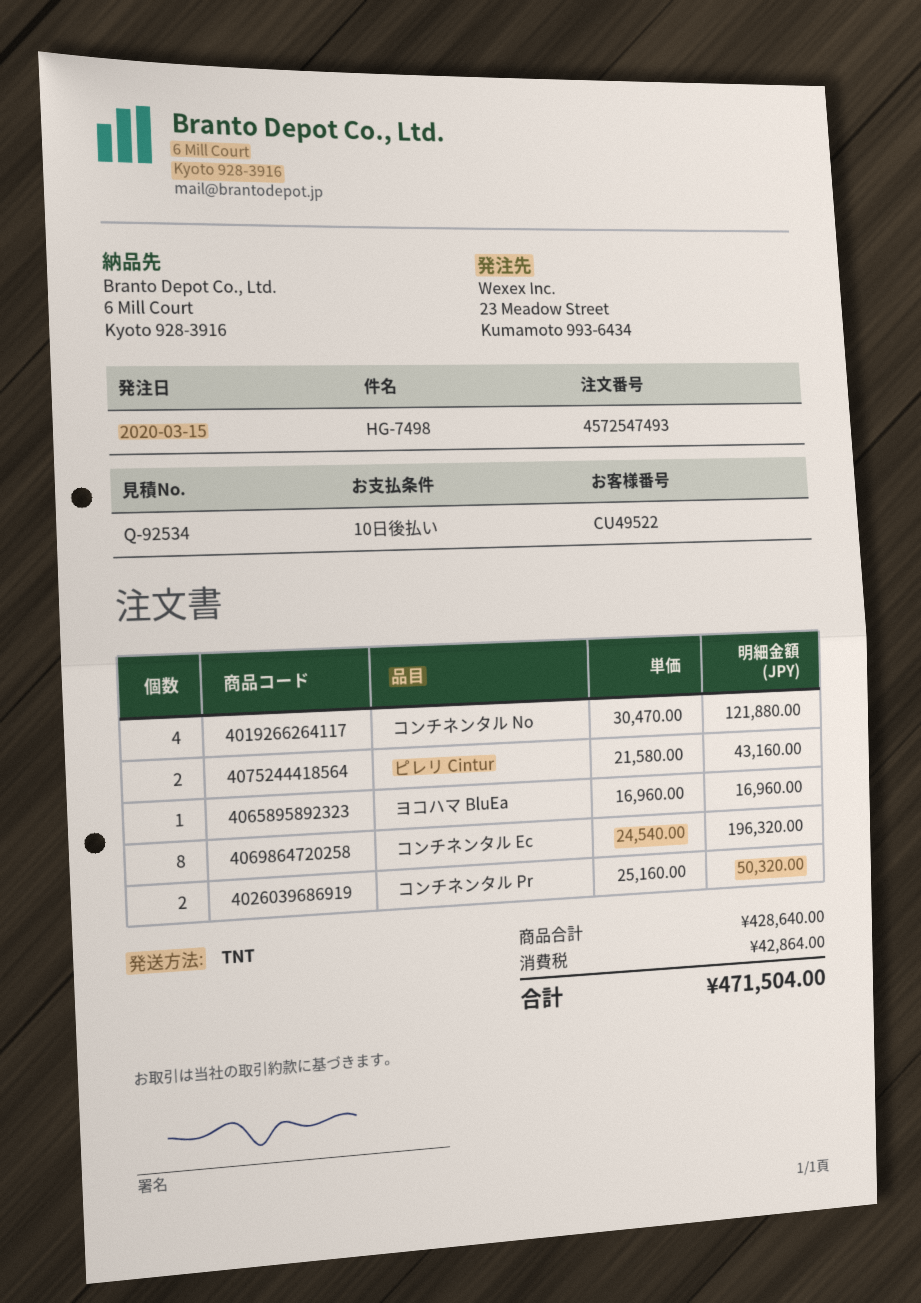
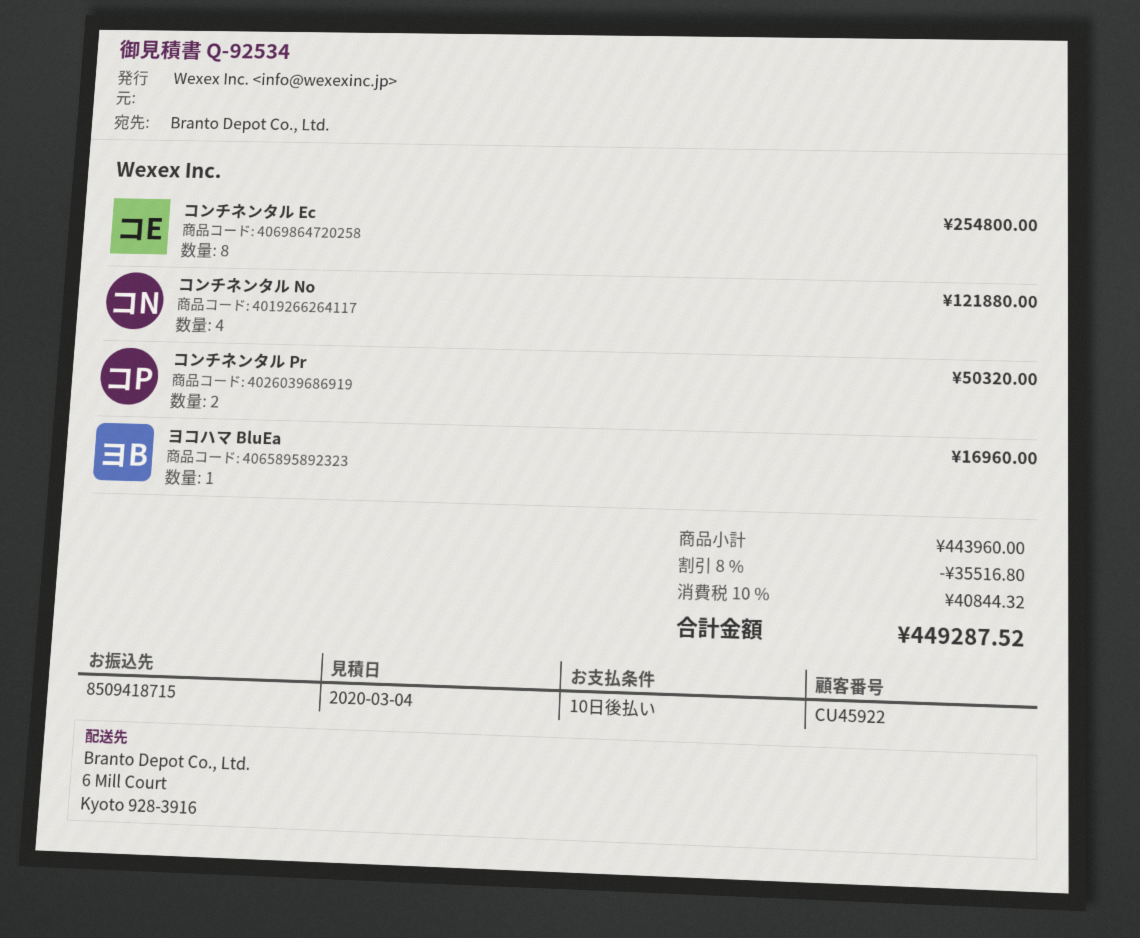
customer number: CU49522 -> CU45922
ピレリ Cintur: 2 for 43160.00 -> none
コンチネンタル Ec: 8 for 196320.00 -> 8 for 254800.00
subtotal: 428640.00 -> 443960.00
discount: none -> 8% = 35516.80
tax: 42864.00 -> 40844.32
total: 471504.00 -> 449287.52

